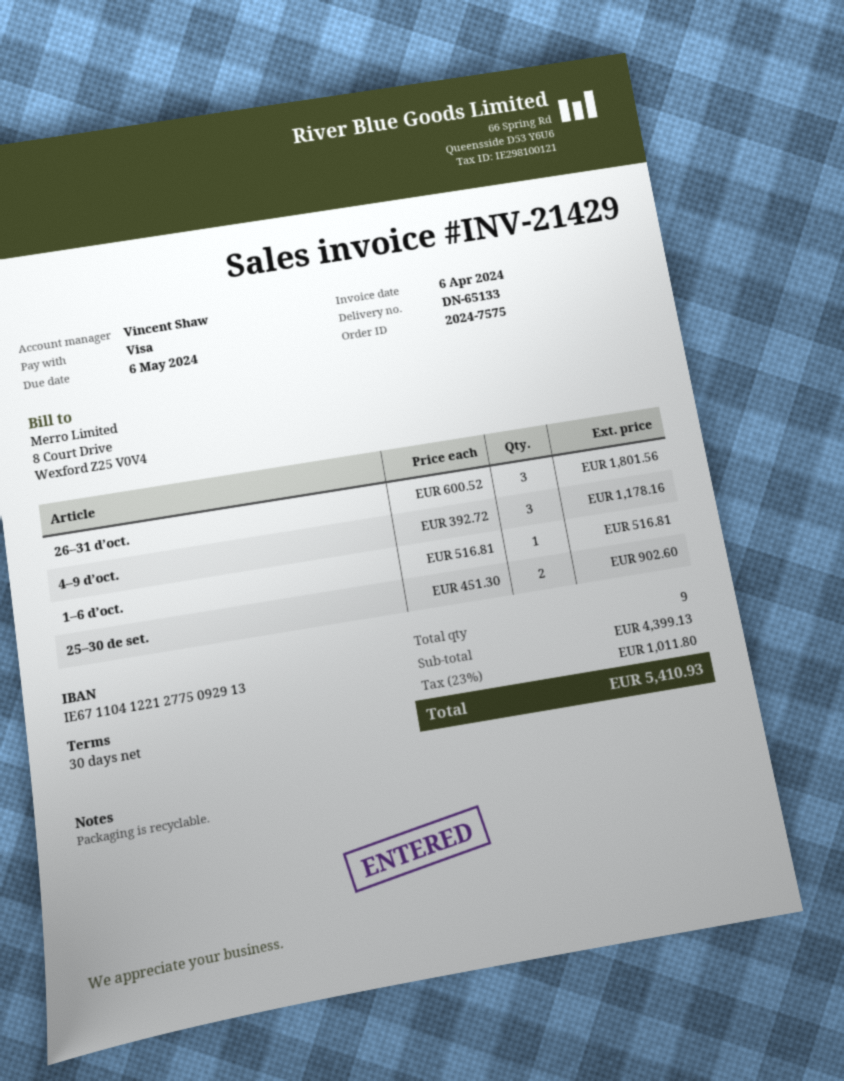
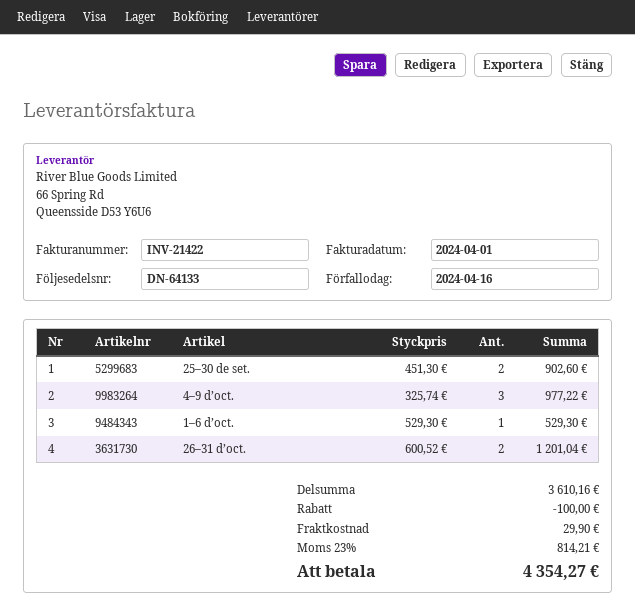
delivery note number: DN-65133 -> DN-64133
invoice number: INV-21429 -> INV-21422
invoice date: 2024-04-06 -> 2024-04-01
due date: 2024-05-06 -> 2024-04-16
26–31 d’oct.: 3 x 600.52 = 1801.56 -> 2 x 600.52 = 1201.04
4–9 d’oct.: 3 x 392.72 = 1178.16 -> 3 x 325.74 = 977.22
1–6 d’oct.: 1 x 516.81 = 516.81 -> 1 x 529.30 = 529.30
subtotal: 4399.13 -> 3610.16
discount: none -> 100.00
shipping: none -> 29.90
tax: 23% = 1011.80 -> 23% = 814.21
total: 5410.93 -> 4354.27

